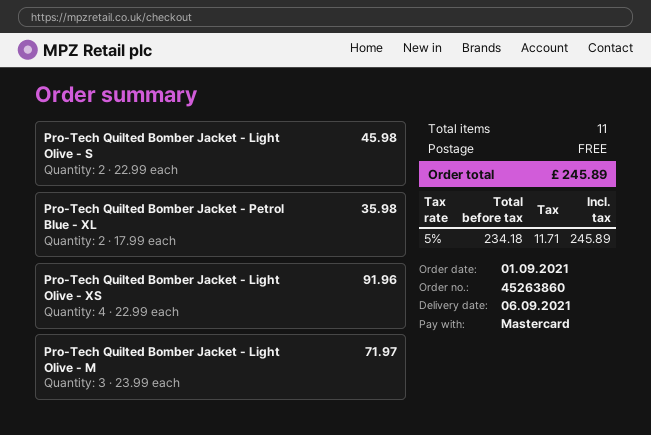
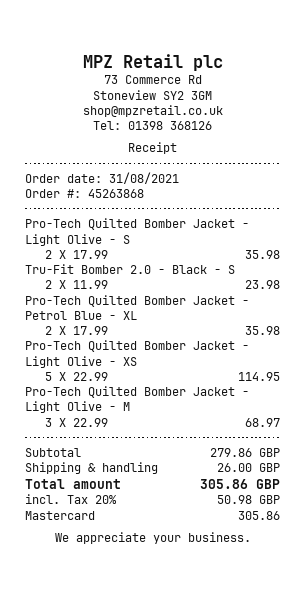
order number: 45263860 -> 45263868
order date: 2021-09-01 -> 2021-08-31
Pro-Tech Quilted Bomber Jacket - Light Olive - S: 2 x 22.99 = 45.98 -> 2 x 17.99 = 35.98
Pro-Tech Quilted Bomber Jacket - Light Olive - XS: 4 x 22.99 = 91.96 -> 5 x 22.99 = 114.95
Pro-Tech Quilted Bomber Jacket - Light Olive - M: 3 x 23.99 = 71.97 -> 3 x 22.99 = 68.97
Tru-Fit Bomber 2.0 - Black - S: none -> 2 x 11.99 = 23.98
shipping: 0.00 -> 26.00
tax: 5% = 11.71 -> 20% = 50.98
total: 245.89 -> 305.86

